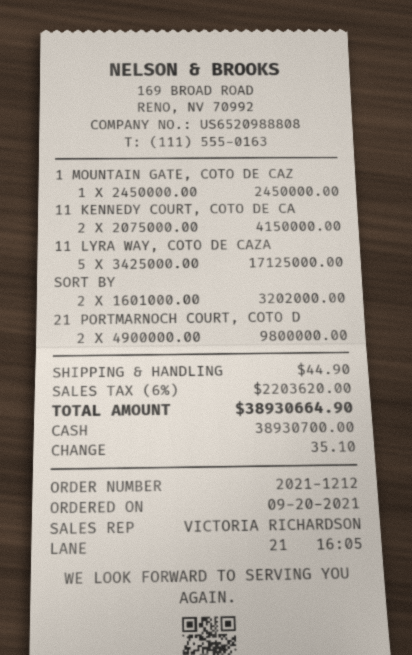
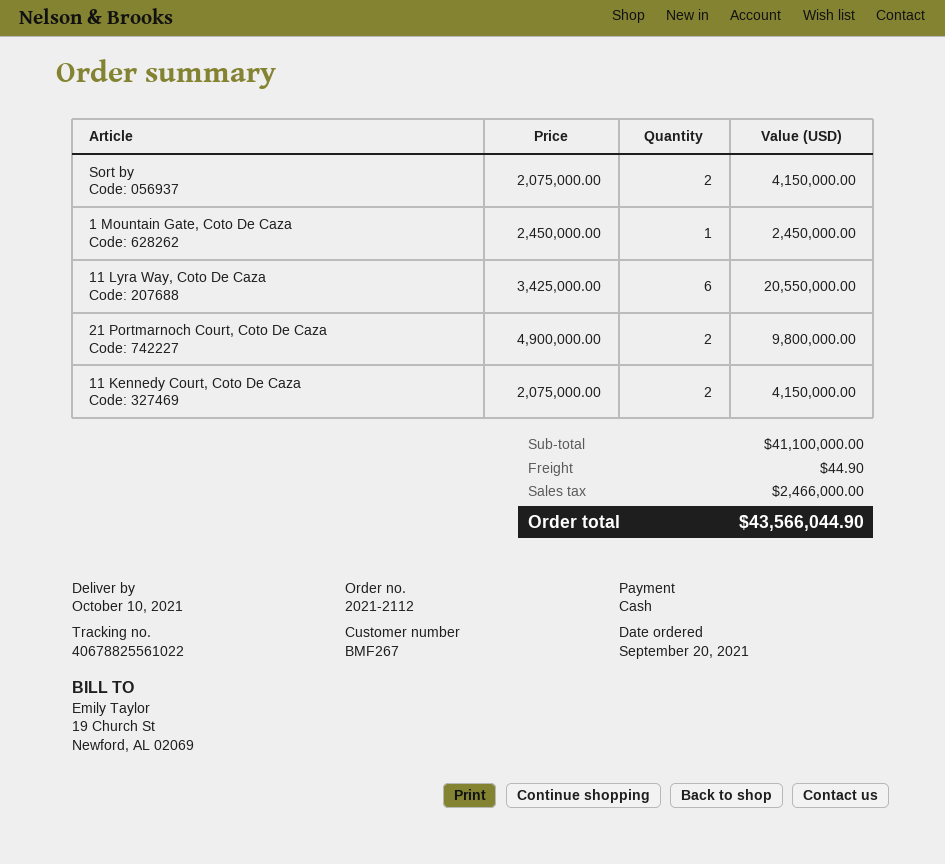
order number: 2021-1212 -> 2021-2112
11 LYRA WAY, COTO DE CAZA: 5 x 3425000.00 = 17125000.00 -> 6 x 3425000.00 = 20550000.00
SORT BY: 2 x 1601000.00 = 3202000.00 -> 2 x 2075000.00 = 4150000.00
tax: 2203620.00 -> 2466000.00
total: 38930664.90 -> 43566044.90

